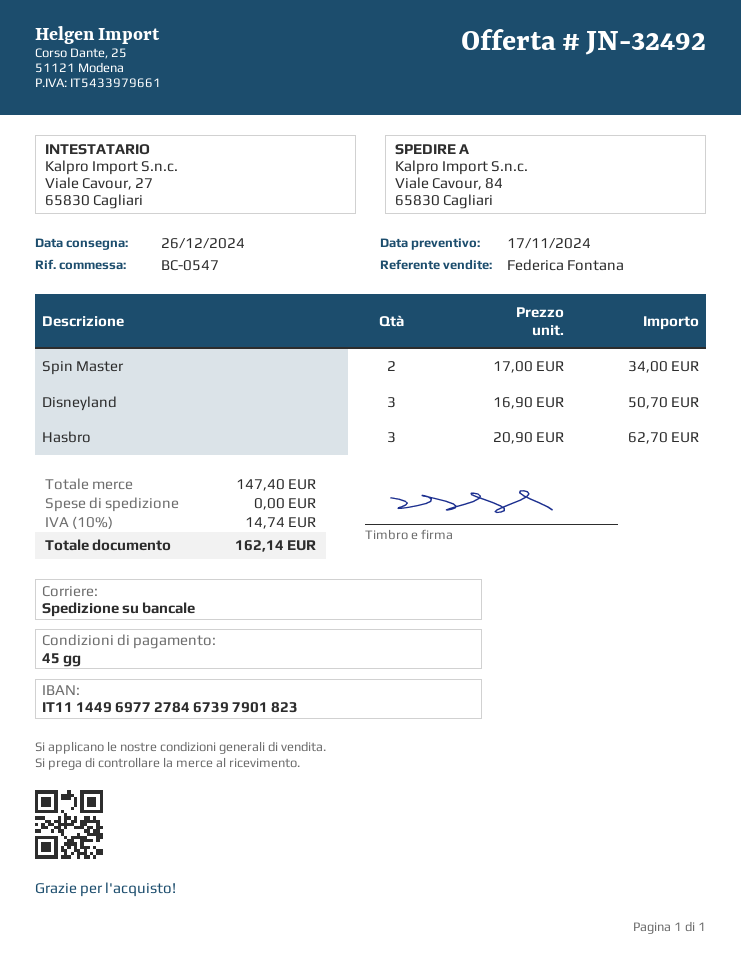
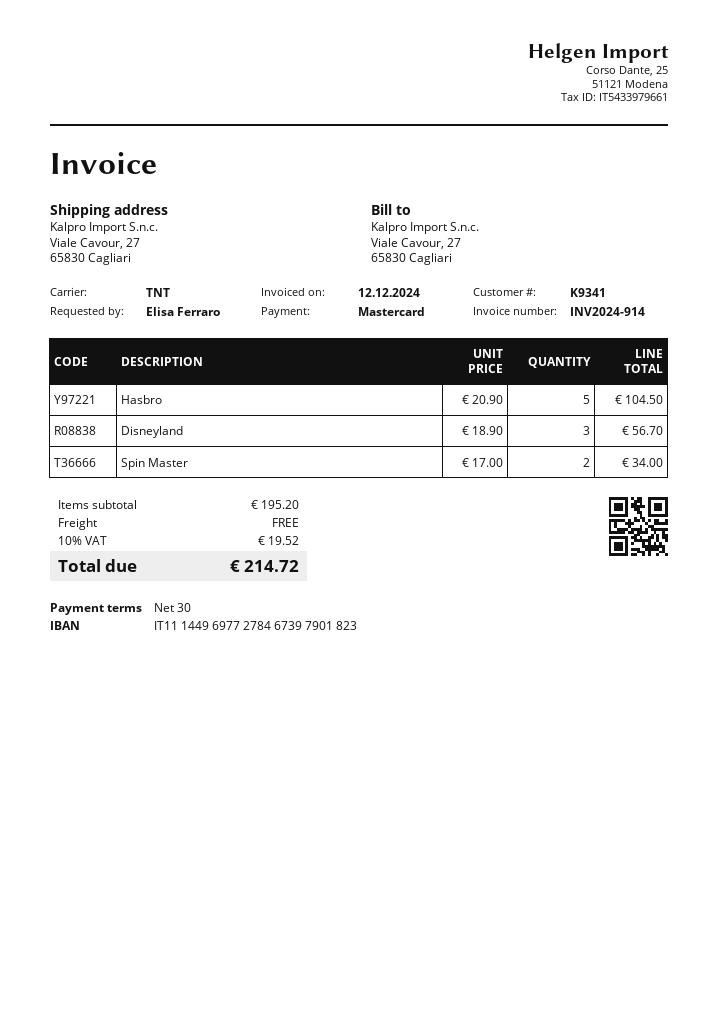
payment terms: 45 days -> 30 days
shipping method: pallet freight -> TNT
ship to: Viale Cavour, 84, 65830 Cagliari -> Viale Cavour, 27, 65830 Cagliari
Disneyland: 3 x 16.90 = 50.70 -> 3 x 18.90 = 56.70
Hasbro: 3 x 20.90 = 62.70 -> 5 x 20.90 = 104.50
subtotal: 147.40 -> 195.20
tax: 10% = 14.74 -> 10% = 19.52
total: 162.14 -> 214.72

